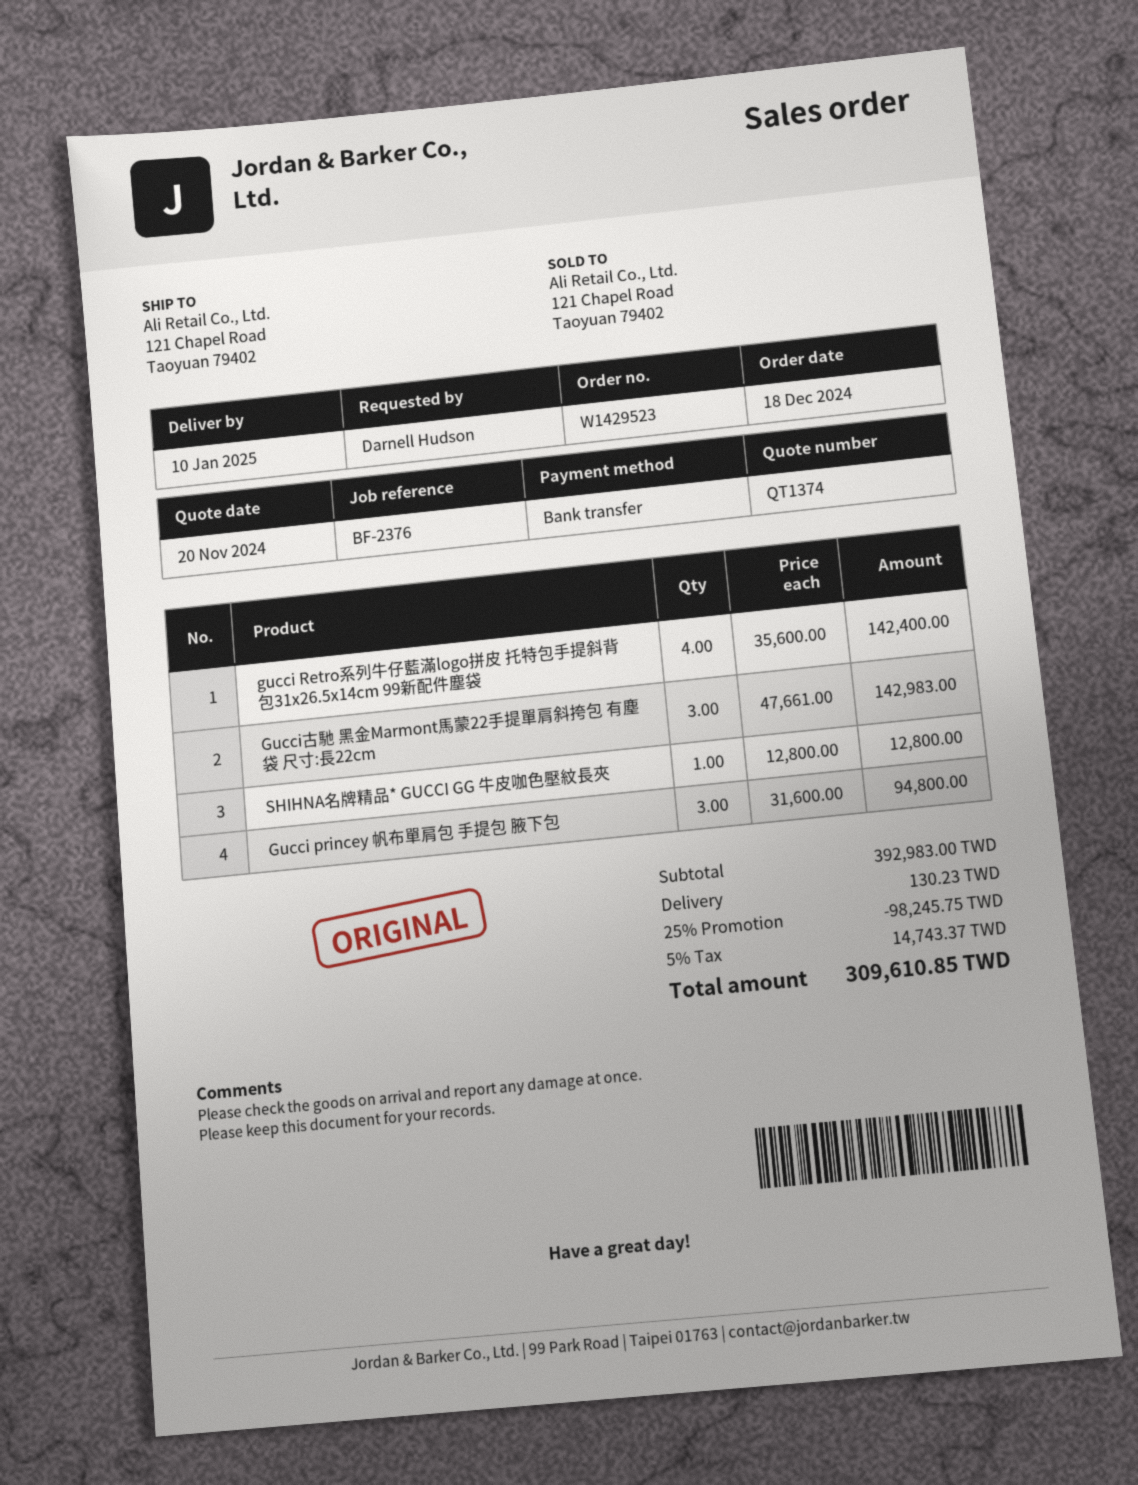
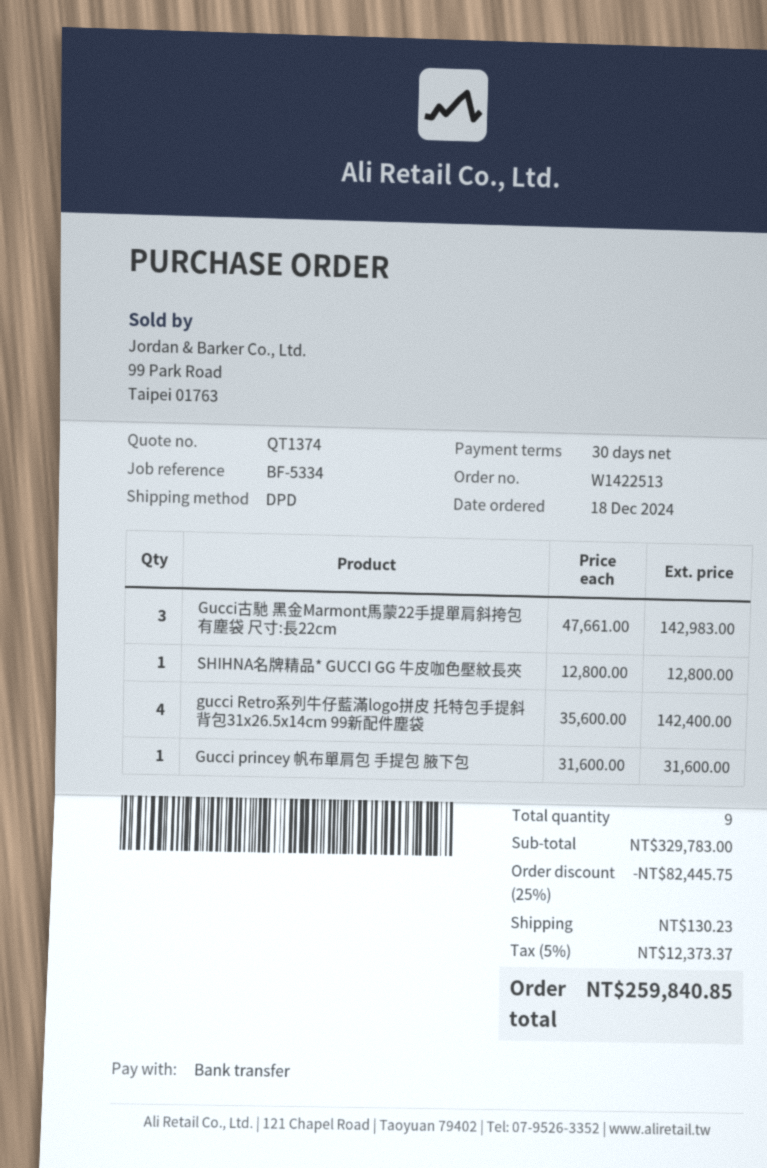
order number: W1429523 -> W1422513
reference: BF-2376 -> BF-5334
Gucci princey 帆布單肩包 手提包 腋下包: 3 x 31600.00 = 94800.00 -> 1 x 31600.00 = 31600.00
subtotal: 392983.00 -> 329783.00
discount: 25% = 98245.75 -> 25% = 82445.75
tax: 5% = 14743.37 -> 5% = 12373.37
total: 309610.85 -> 259840.85

